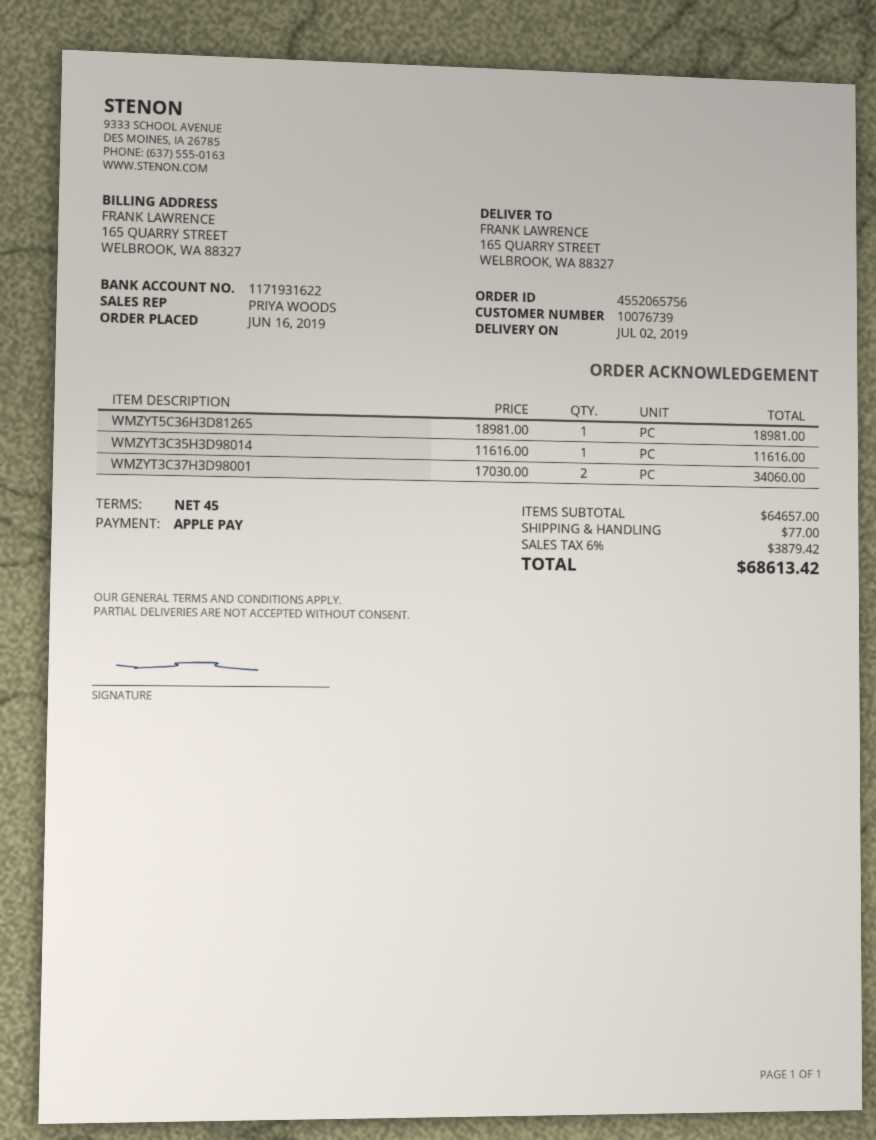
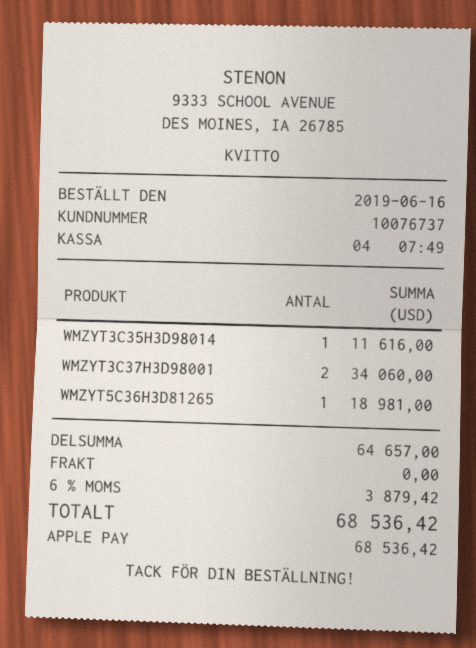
customer number: 10076739 -> 10076737
shipping: 77.00 -> 0.00
total: 68613.42 -> 68536.42

